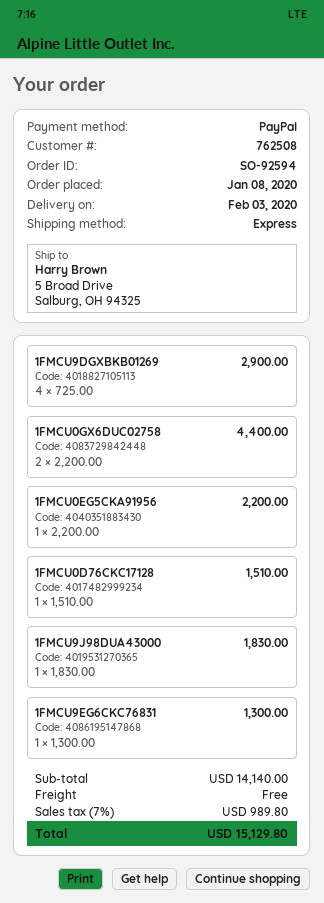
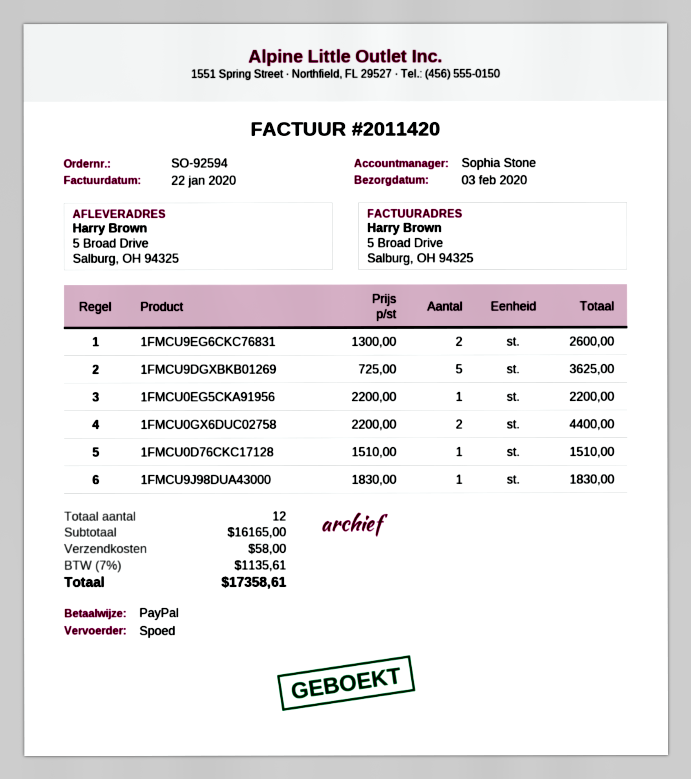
1FMCU9DGXBKB01269: 4 x 725.00 = 2900.00 -> 5 x 725.00 = 3625.00
1FMCU9EG6CKC76831: 1 x 1300.00 = 1300.00 -> 2 x 1300.00 = 2600.00
subtotal: 14140.00 -> 16165.00
shipping: 0.00 -> 58.00
tax: 7% = 989.80 -> 7% = 1135.61
total: 15129.80 -> 17358.61

